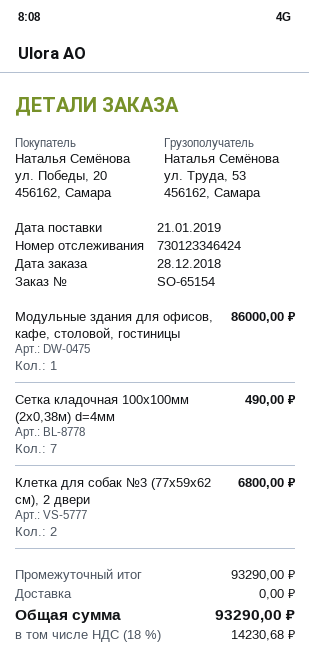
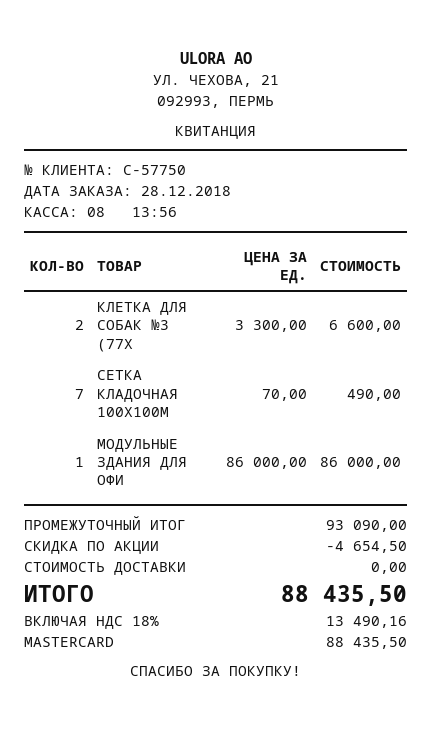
Клетка для собак №3 (77х59х62 см), 2 двери: 2 for 6800.00 -> 2 for 6600.00
subtotal: 93290.00 -> 93090.00
discount: none -> 4654.50
tax: 18% = 14230.68 -> 18% = 13490.16
total: 93290.00 -> 88435.50

